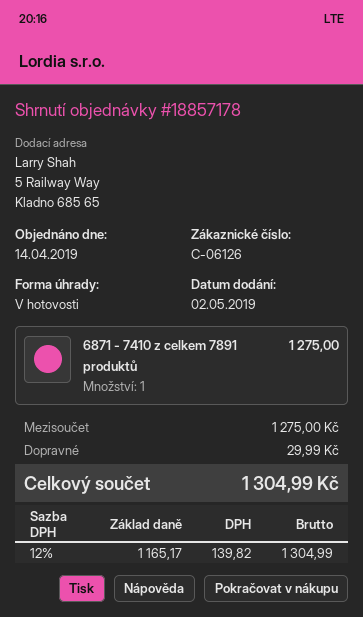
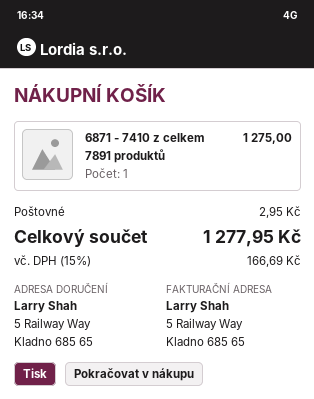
shipping: 29.99 -> 2.95
tax: 12% = 139.82 -> 15% = 166.69
total: 1304.99 -> 1277.95

